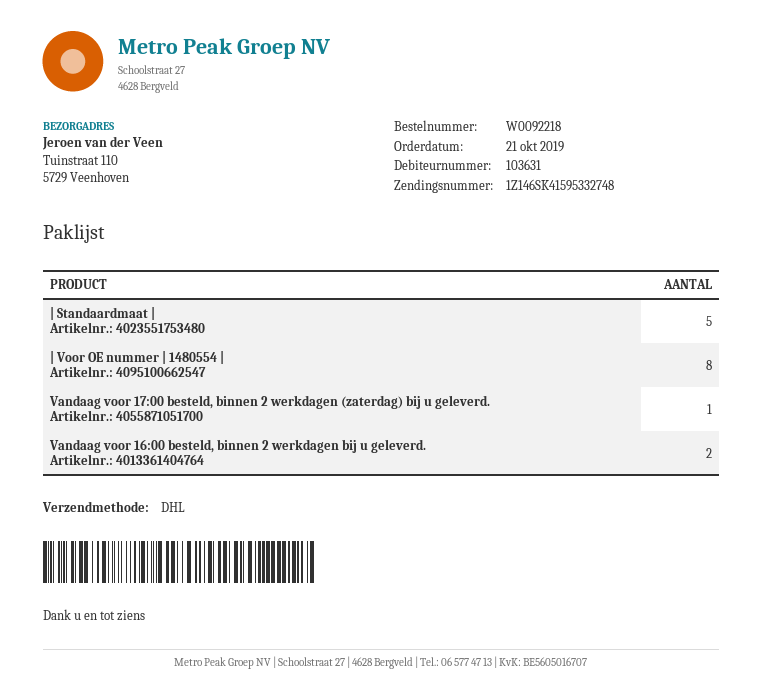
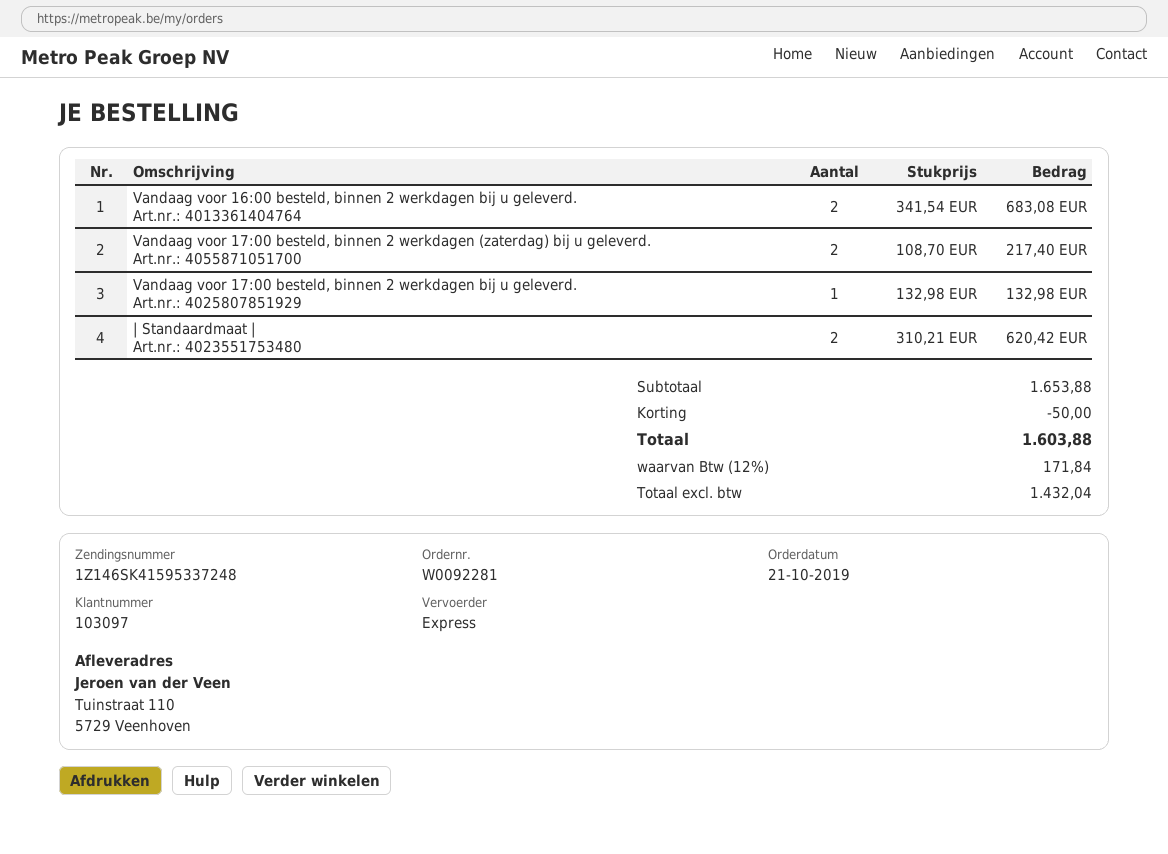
order number: W0092218 -> W0092281
customer number: 103631 -> 103097
shipping method: DHL -> express
tracking number: 1Z146SK41595332748 -> 1Z146SK41595337248
| Standaardmaat |: 5 -> 2
| Voor OE nummer | 1480554 |: 8 -> none
Vandaag voor 17:00 besteld, binnen 2 werkdagen (zaterdag) bij u geleverd.: 1 -> 2
Vandaag voor 17:00 besteld, binnen 2 werkdagen bij u geleverd.: none -> 1

